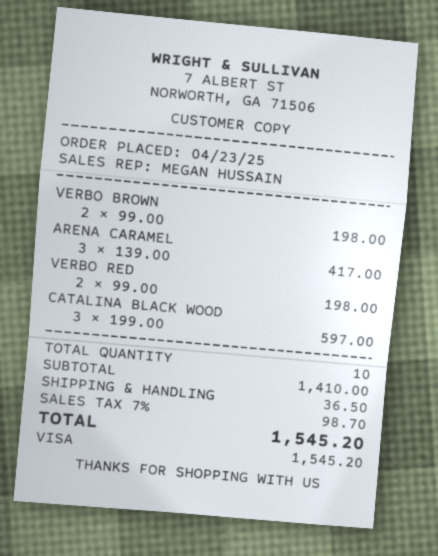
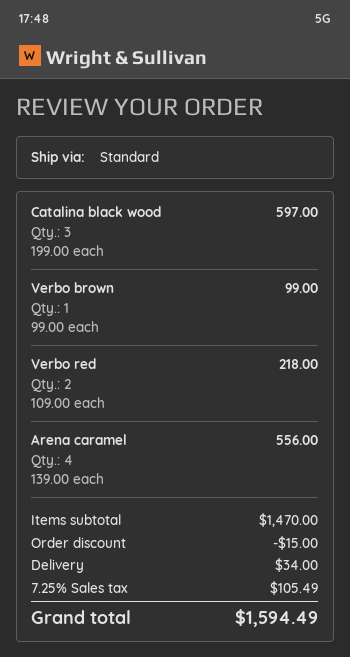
VERBO BROWN: 2 x 99.00 = 198.00 -> 1 x 99.00 = 99.00
ARENA CARAMEL: 3 x 139.00 = 417.00 -> 4 x 139.00 = 556.00
VERBO RED: 2 x 99.00 = 198.00 -> 2 x 109.00 = 218.00
subtotal: 1410.00 -> 1470.00
discount: none -> 15.00
shipping: 36.50 -> 34.00
tax: 7% = 98.70 -> 7.25% = 105.49
total: 1545.20 -> 1594.49

